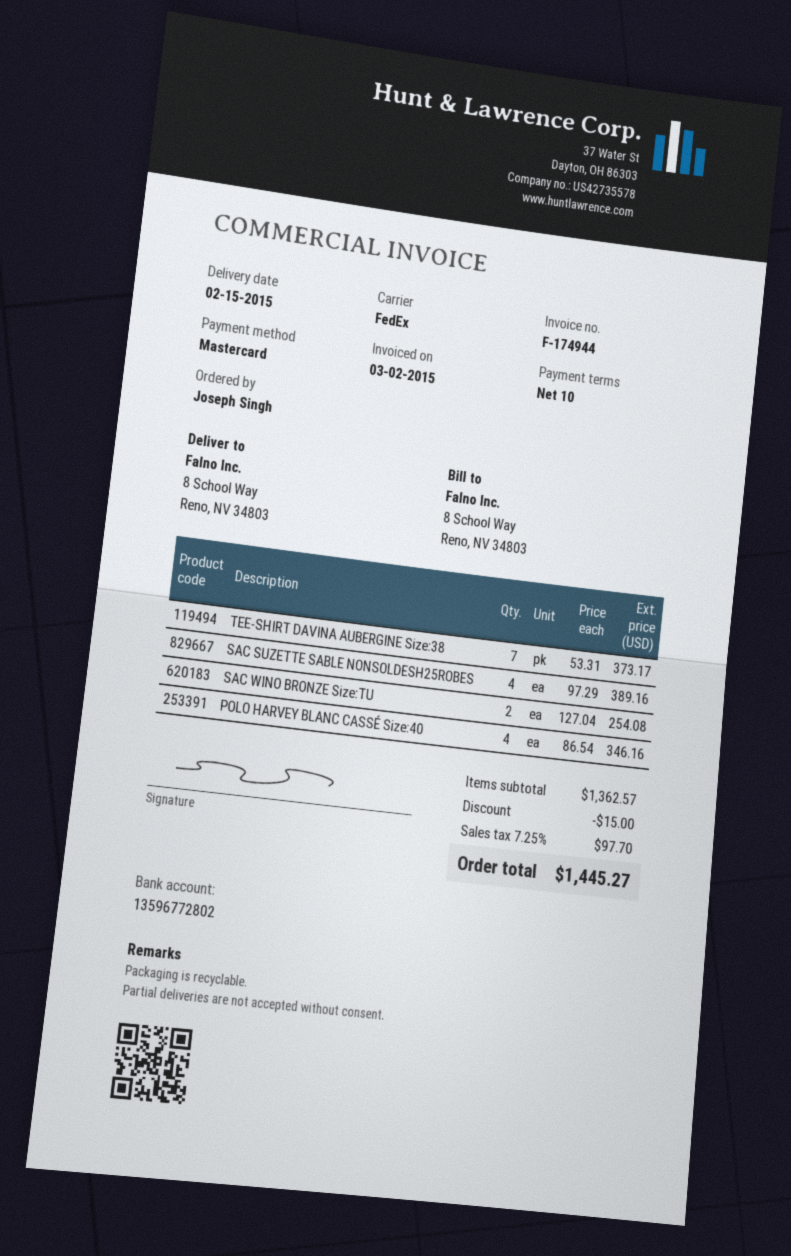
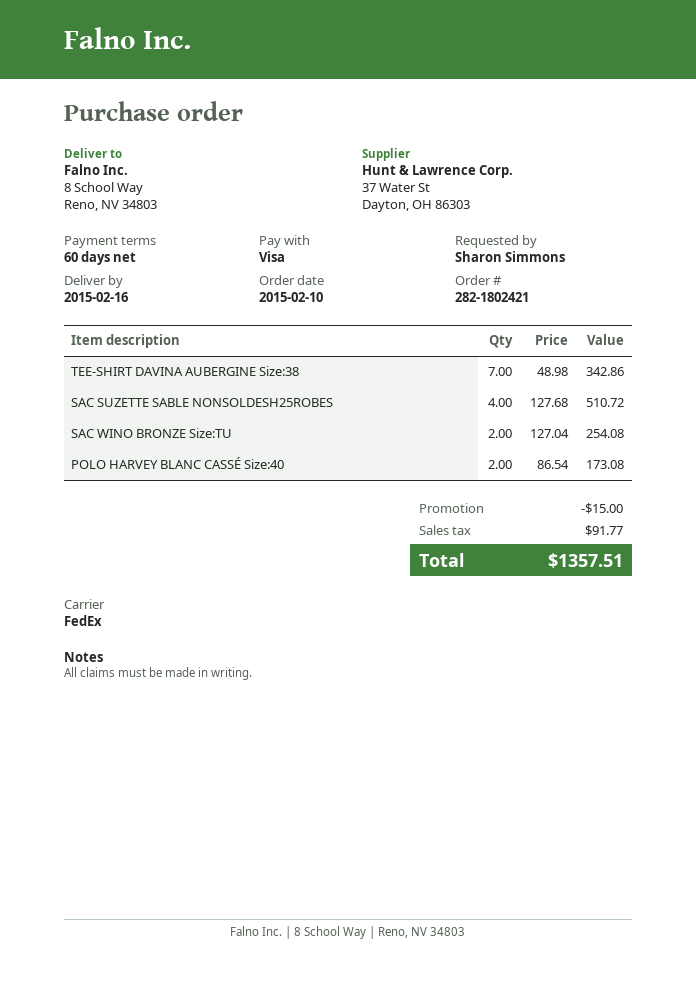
delivery date: 2015-02-15 -> 2015-02-16
payment terms: 10 days -> 60 days
ordered by: Joseph Singh -> Sharon Simmons
payment method: Mastercard -> Visa
TEE-SHIRT DAVINA AUBERGINE Size:38: 7 x 53.31 = 373.17 -> 7 x 48.98 = 342.86
SAC SUZETTE SABLE NONSOLDESH25ROBES: 4 x 97.29 = 389.16 -> 4 x 127.68 = 510.72
POLO HARVEY BLANC CASSÉ Size:40: 4 x 86.54 = 346.16 -> 2 x 86.54 = 173.08
tax: 97.70 -> 91.77
total: 1445.27 -> 1357.51

